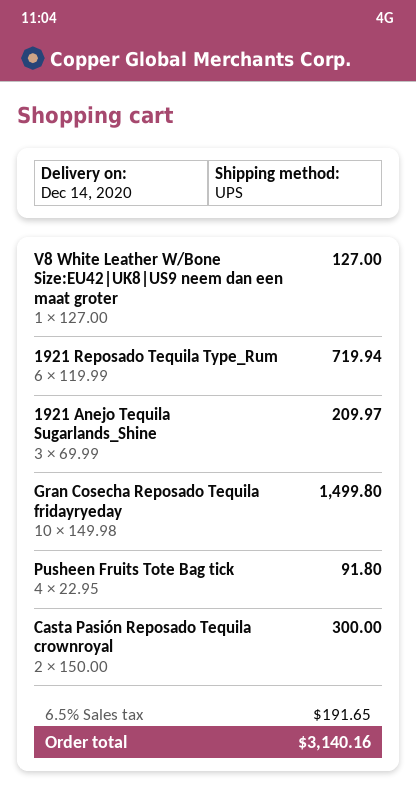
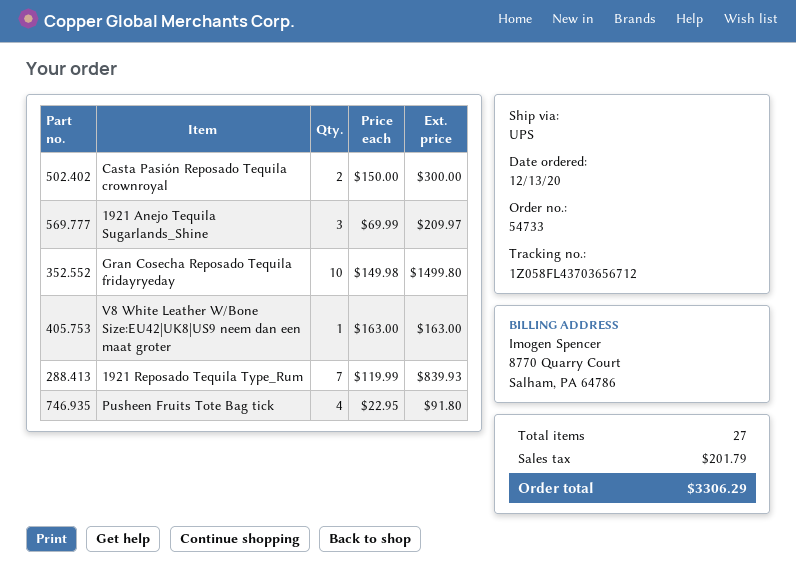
V8 White Leather W/Bone Size:EU42|UK8|US9 neem dan een maat groter: 1 x 127.00 = 127.00 -> 1 x 163.00 = 163.00
1921 Reposado Tequila Type_Rum: 6 x 119.99 = 719.94 -> 7 x 119.99 = 839.93
tax: 191.65 -> 201.79
total: 3140.16 -> 3306.29

